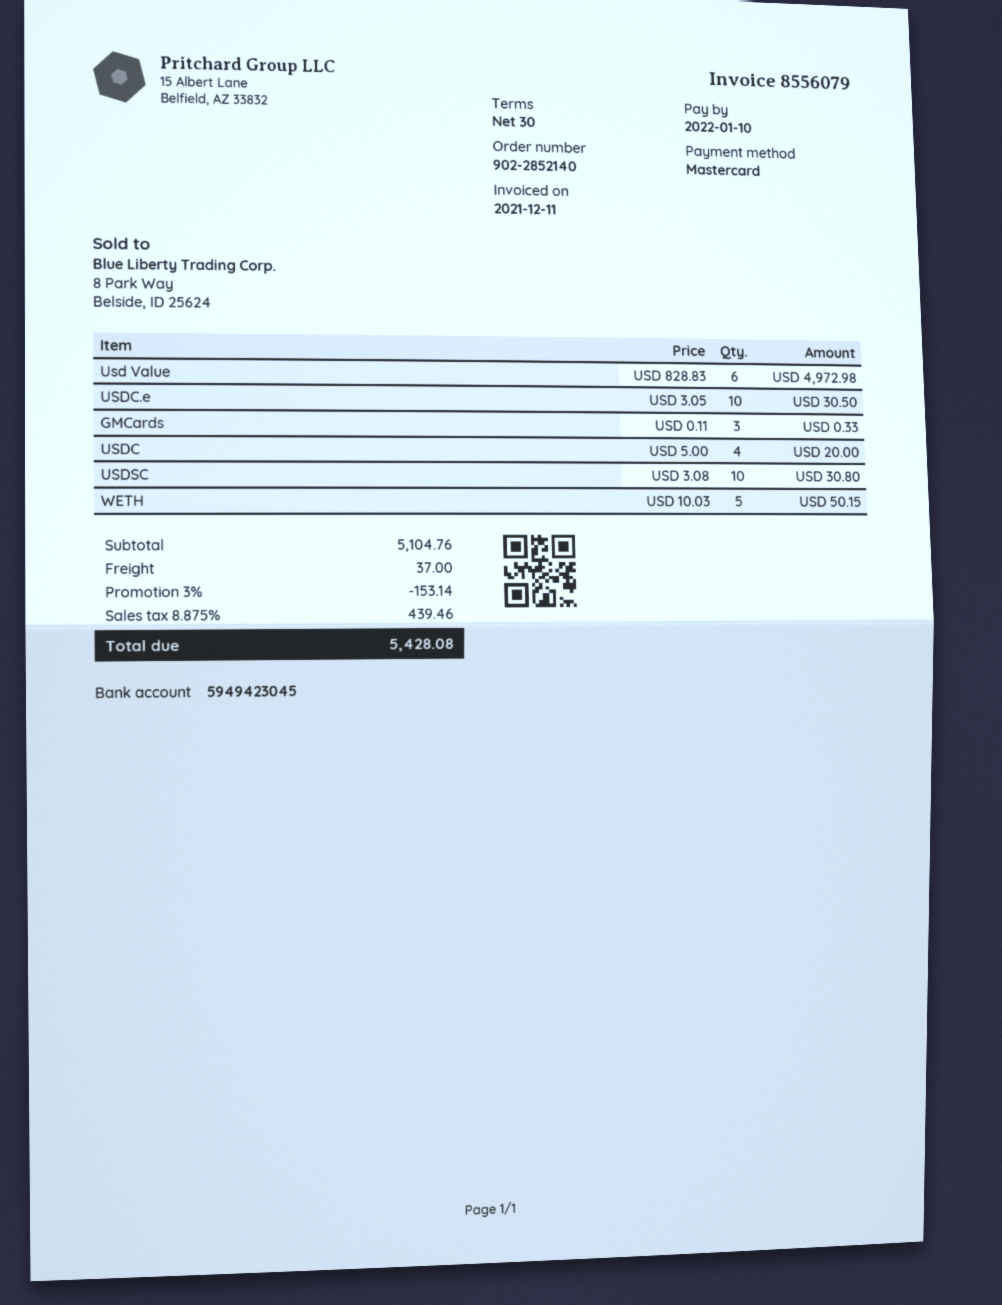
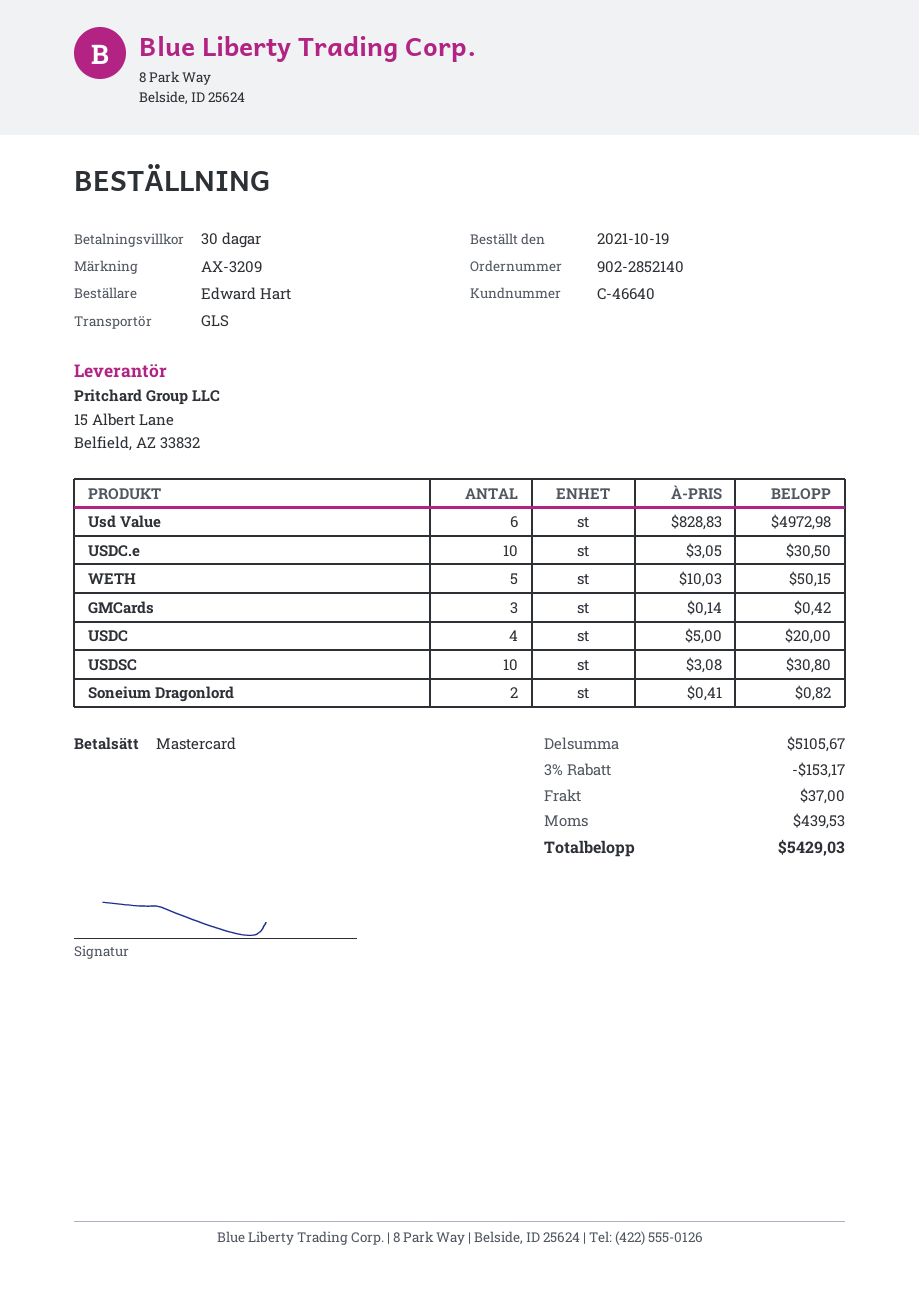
GMCards: 3 x 0.11 = 0.33 -> 3 x 0.14 = 0.42
Soneium Dragonlord: none -> 2 x 0.41 = 0.82
subtotal: 5104.76 -> 5105.67
discount: 3% = 153.14 -> 3% = 153.17
tax: 439.46 -> 439.53
total: 5428.08 -> 5429.03

